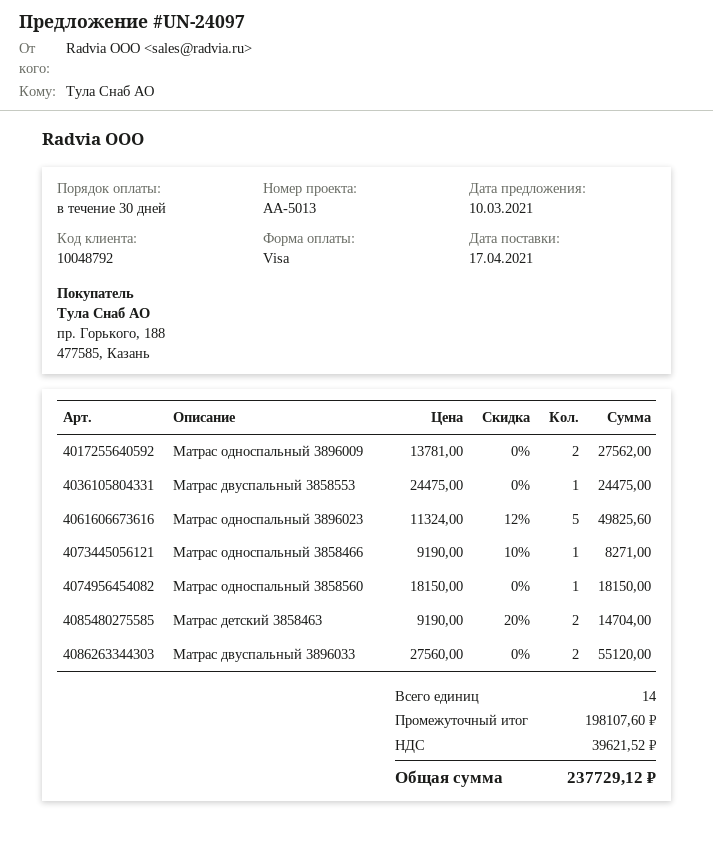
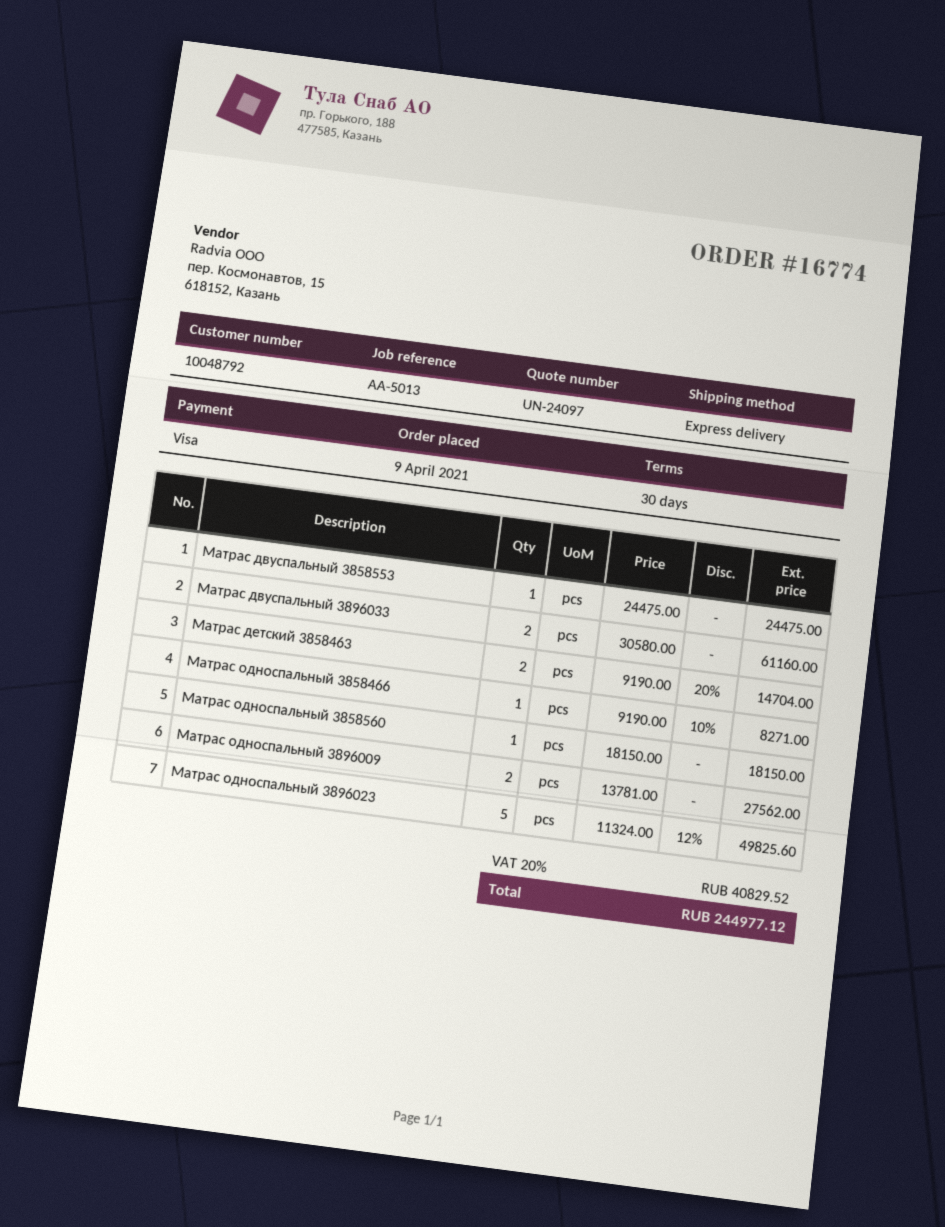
Матрас двуспальный 3896033: 2 x 27560.00 = 55120.00 -> 2 x 30580.00 = 61160.00
tax: 39621.52 -> 40829.52
total: 237729.12 -> 244977.12

